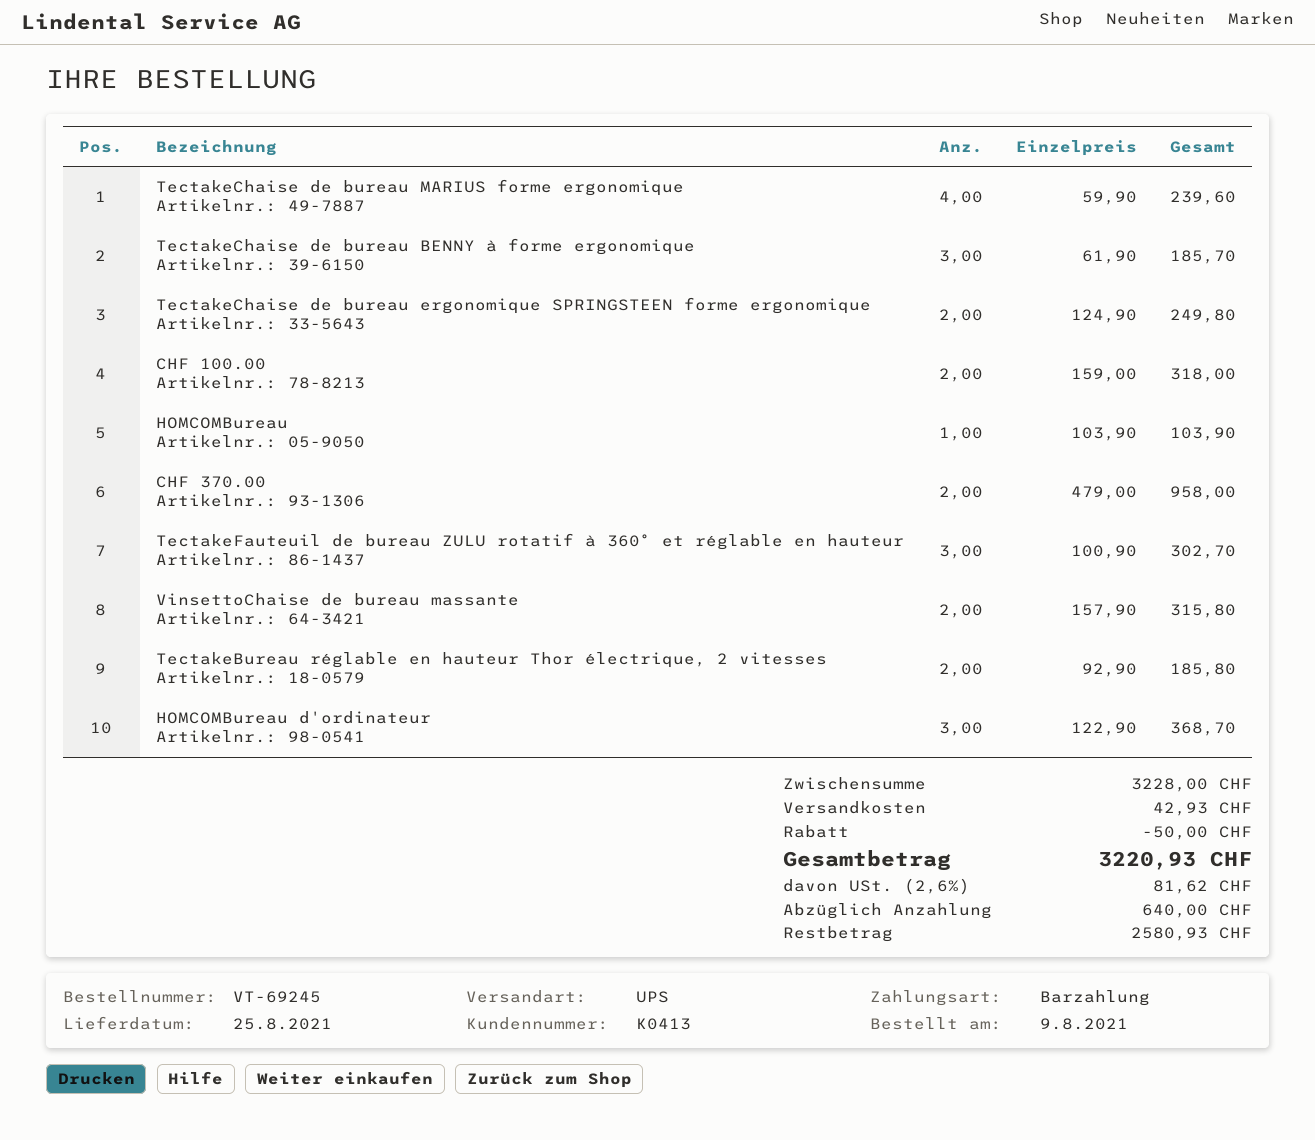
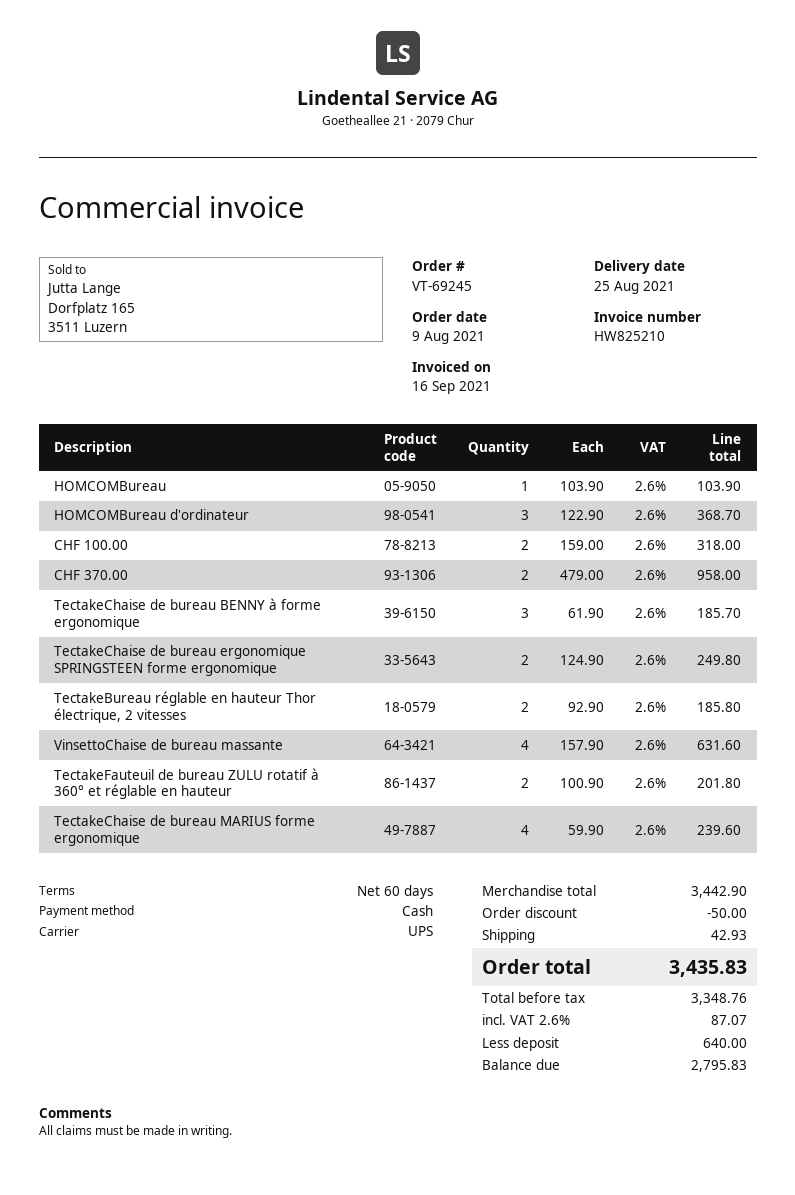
TectakeFauteuil de bureau ZULU rotatif à 360° et réglable en hauteur: 3 x 100.90 = 302.70 -> 2 x 100.90 = 201.80
VinsettoChaise de bureau massante: 2 x 157.90 = 315.80 -> 4 x 157.90 = 631.60
subtotal: 3228.00 -> 3442.90
tax: 2.6% = 81.62 -> 2.6% = 87.07
total: 3220.93 -> 3435.83
balance: 2580.93 -> 2795.83

